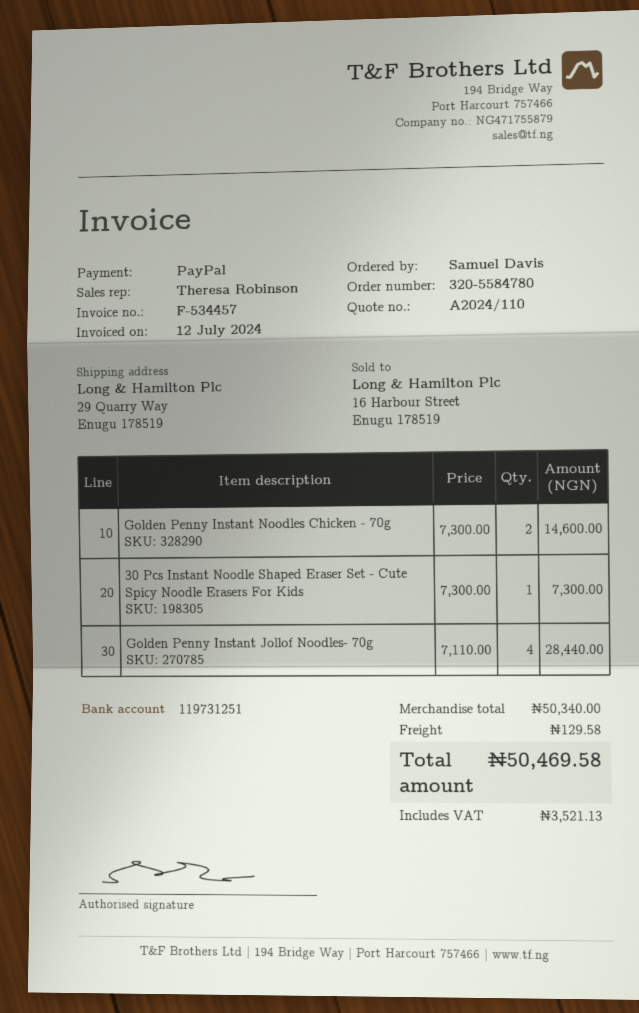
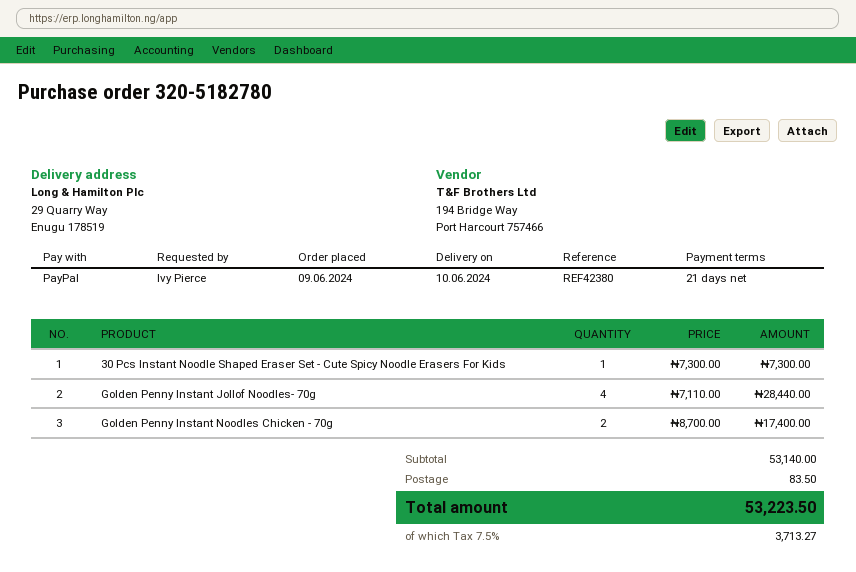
order number: 320-5584780 -> 320-5182780
ordered by: Samuel Davis -> Ivy Pierce
Golden Penny Instant Noodles Chicken - 70g: 2 x 7300.00 = 14600.00 -> 2 x 8700.00 = 17400.00
subtotal: 50340.00 -> 53140.00
shipping: 129.58 -> 83.50
tax: 3521.13 -> 3713.27
total: 50469.58 -> 53223.50

